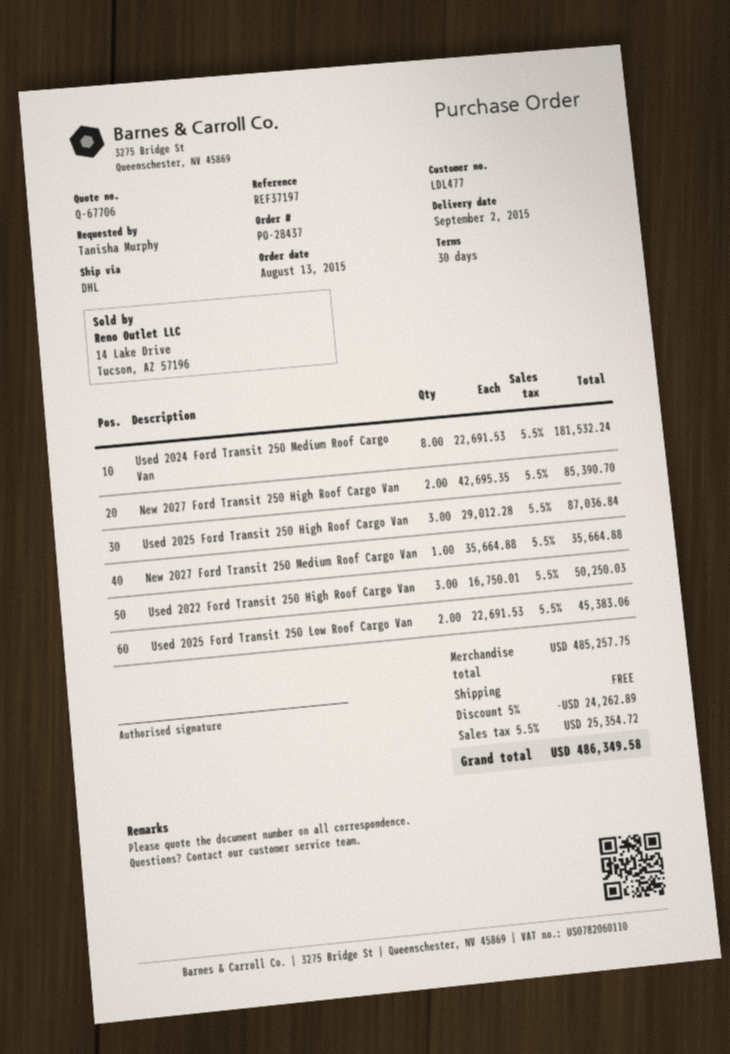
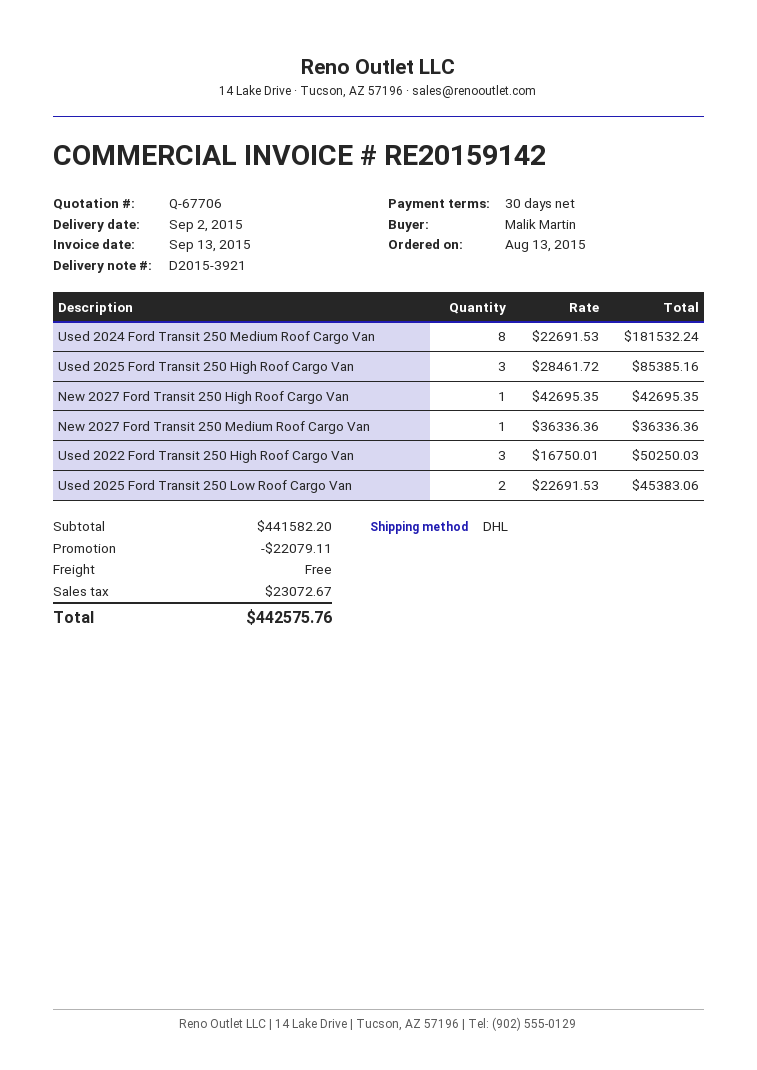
ordered by: Tanisha Murphy -> Malik Martin
New 2027 Ford Transit 250 High Roof Cargo Van: 2 x 42695.35 = 85390.70 -> 1 x 42695.35 = 42695.35
Used 2025 Ford Transit 250 High Roof Cargo Van: 3 x 29012.28 = 87036.84 -> 3 x 28461.72 = 85385.16
New 2027 Ford Transit 250 Medium Roof Cargo Van: 1 x 35664.88 = 35664.88 -> 1 x 36336.36 = 36336.36
subtotal: 485257.75 -> 441582.20
discount: 24262.89 -> 22079.11
tax: 25354.72 -> 23072.67
total: 486349.58 -> 442575.76

